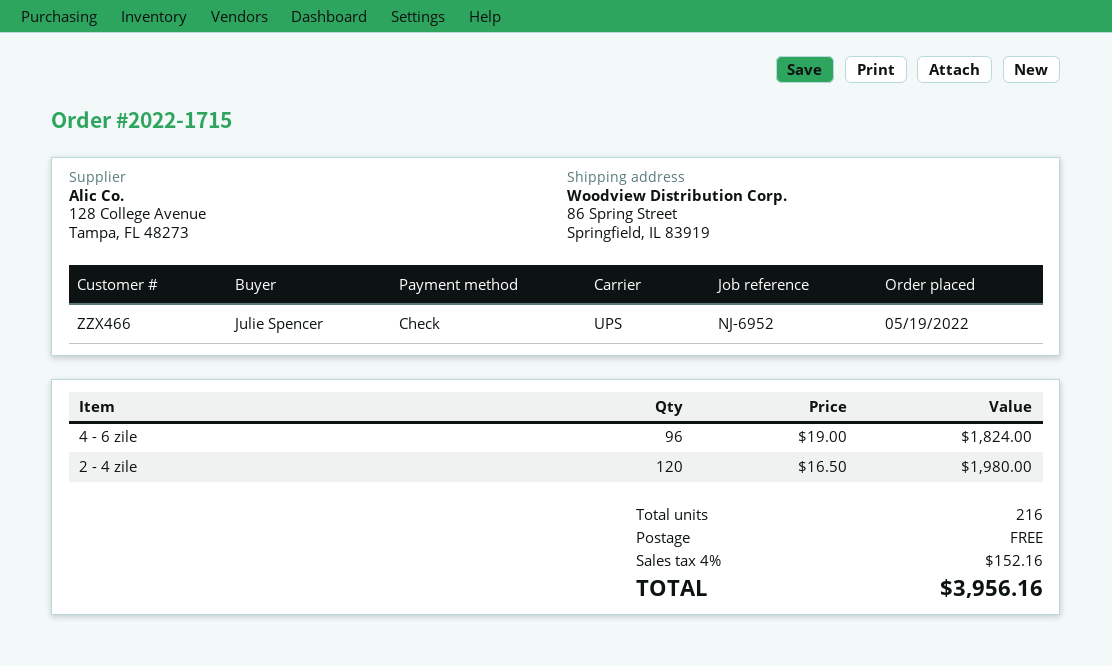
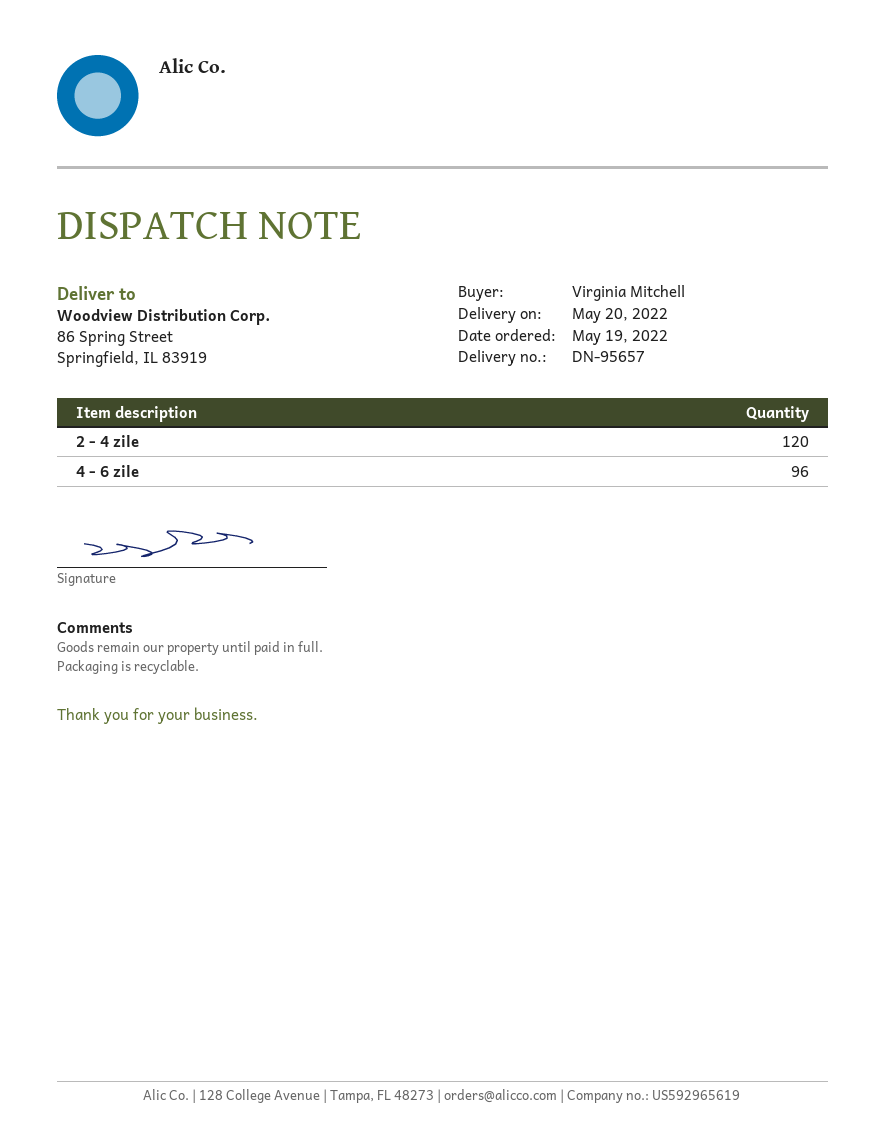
ordered by: Julie Spencer -> Virginia Mitchell

